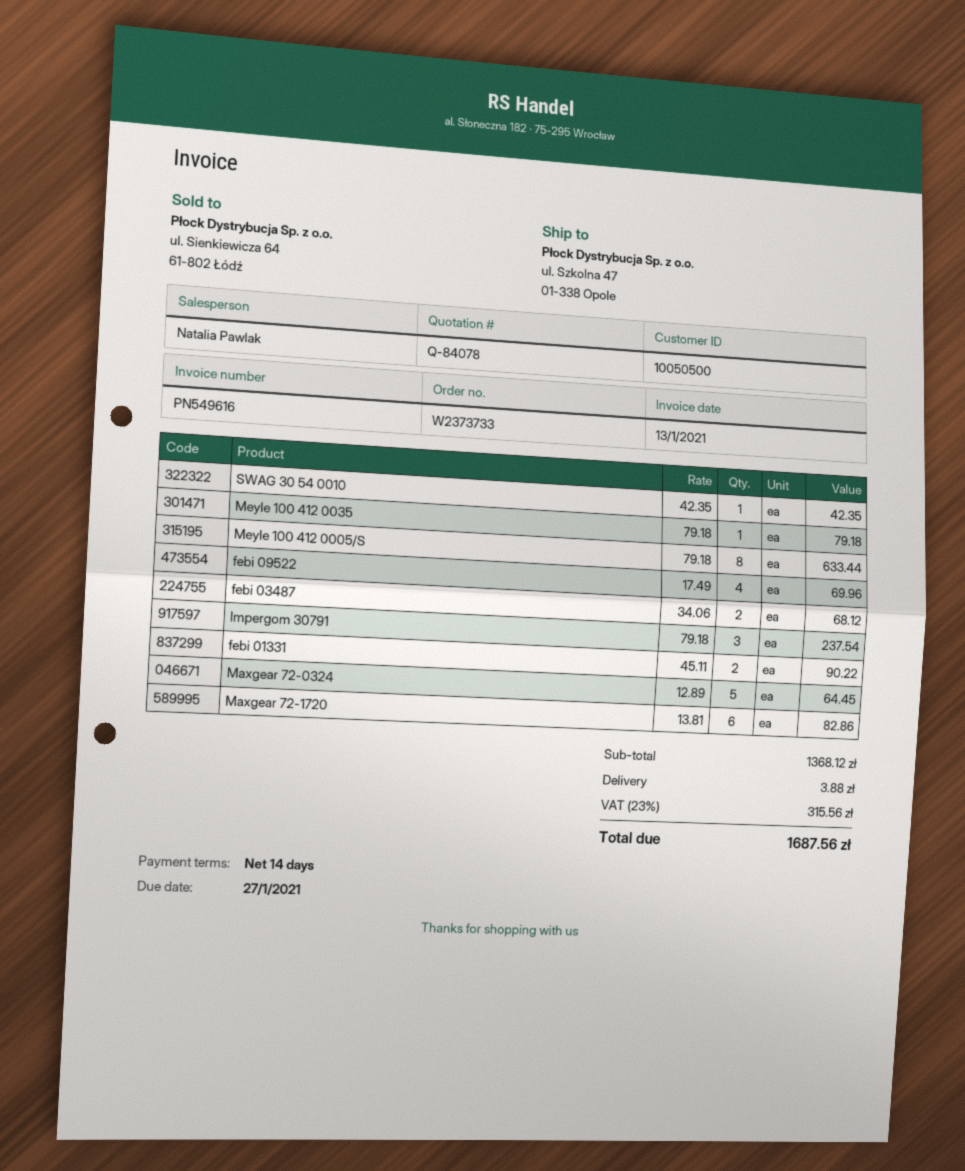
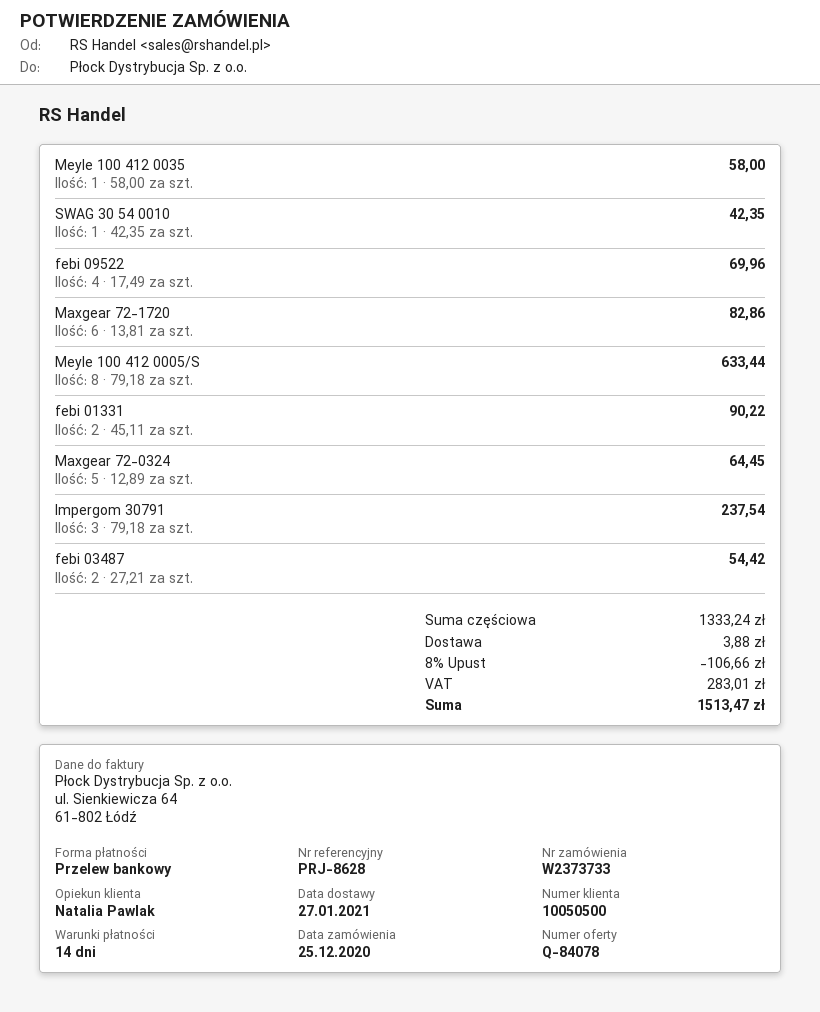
Meyle 100 412 0035: 1 x 79.18 = 79.18 -> 1 x 58.00 = 58.00
febi 03487: 2 x 34.06 = 68.12 -> 2 x 27.21 = 54.42
subtotal: 1368.12 -> 1333.24
discount: none -> 8% = 106.66
tax: 315.56 -> 283.01
total: 1687.56 -> 1513.47

